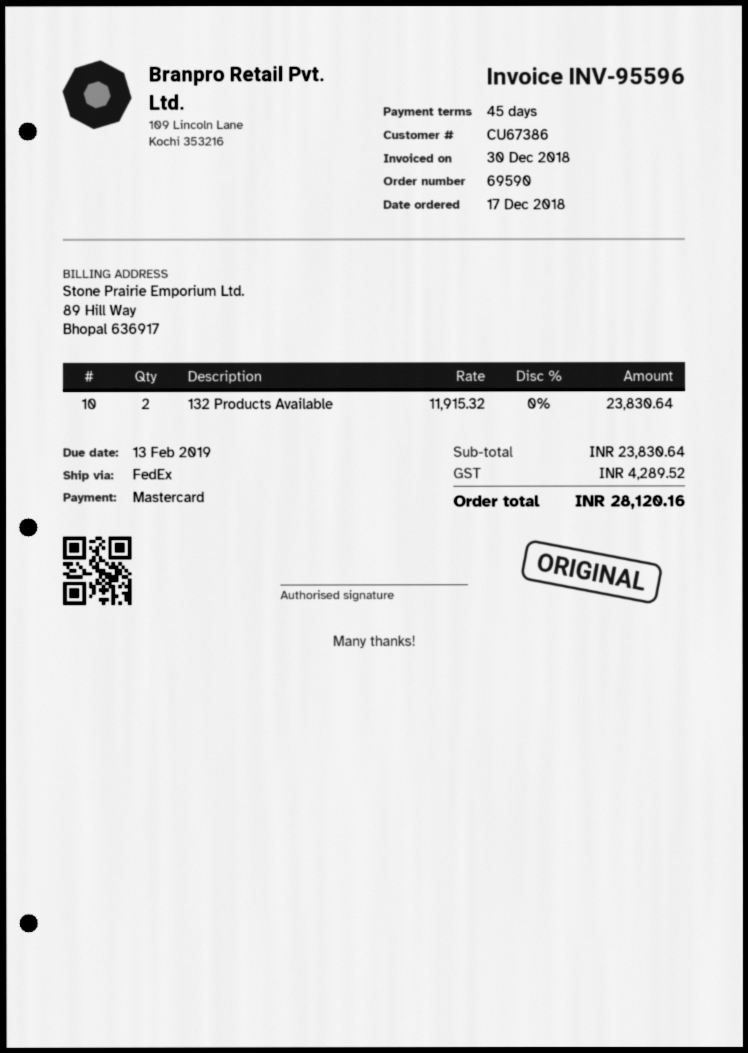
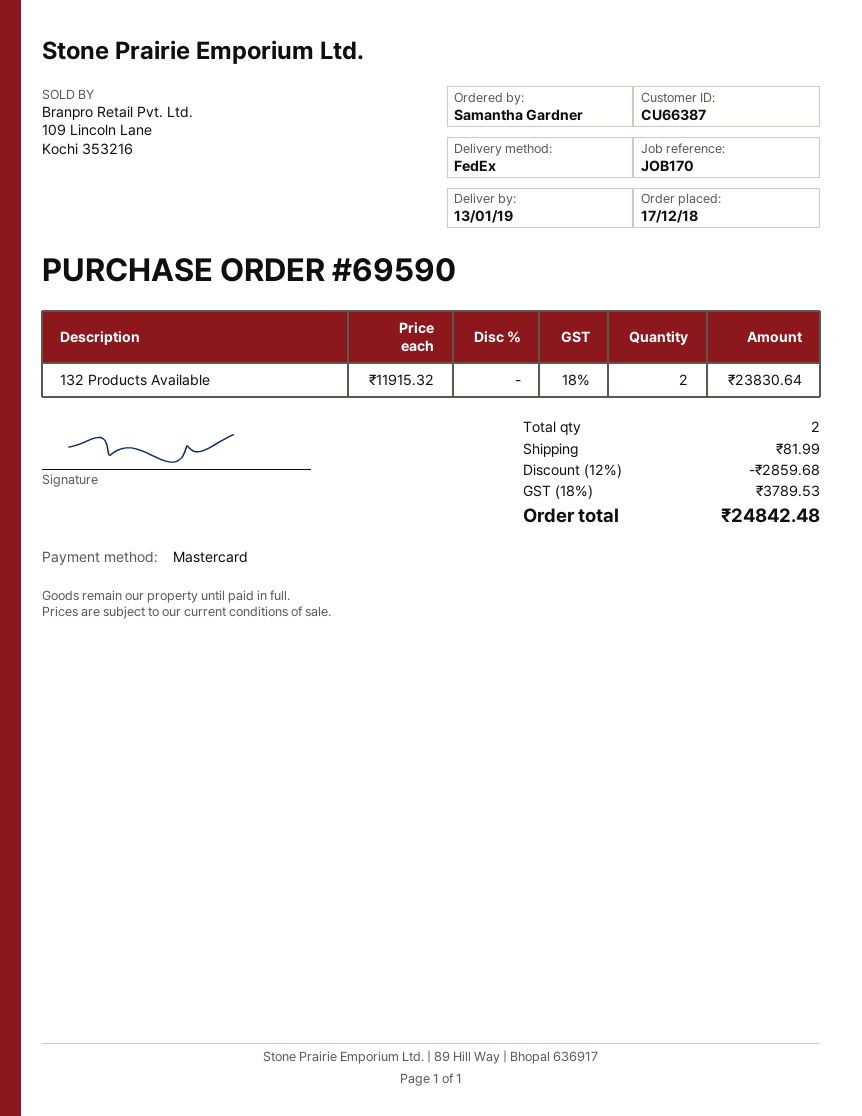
customer number: CU67386 -> CU66387
discount: none -> 12% = 2859.68
shipping: none -> 81.99
tax: 4289.52 -> 3789.53
total: 28120.16 -> 24842.48

